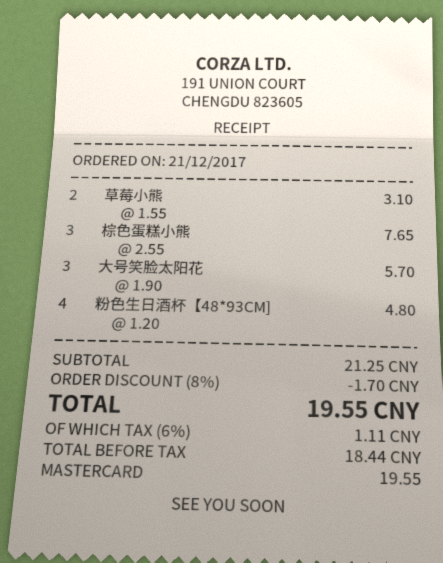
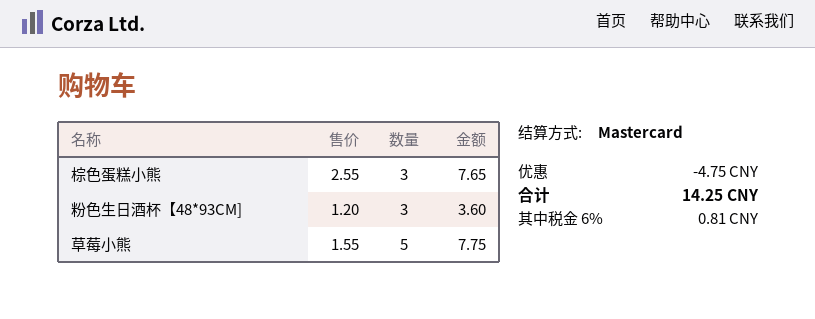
草莓小熊: 2 x 1.55 = 3.10 -> 5 x 1.55 = 7.75
大号笑脸太阳花: 3 x 1.90 = 5.70 -> none
粉色生日酒杯【48*93CM]: 4 x 1.20 = 4.80 -> 3 x 1.20 = 3.60
discount: 1.70 -> 4.75
tax: 6% = 1.11 -> 6% = 0.81
total: 19.55 -> 14.25

